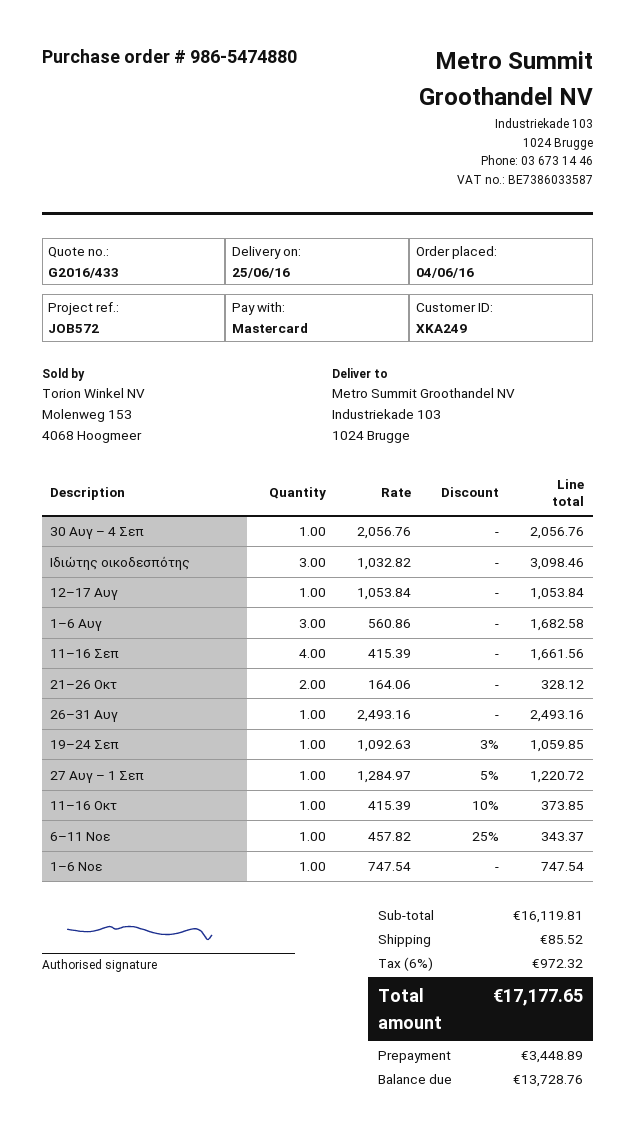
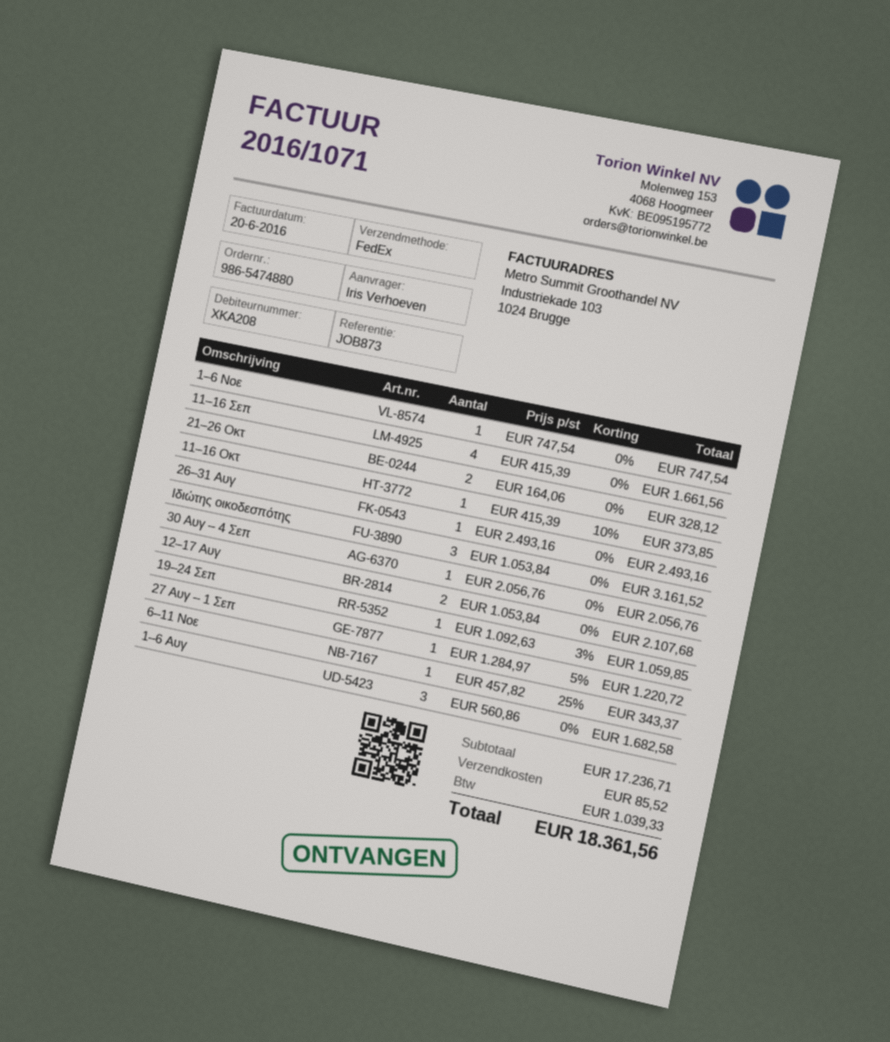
customer number: XKA249 -> XKA208
reference: JOB572 -> JOB873
Ιδιώτης οικοδεσπότης: 3 x 1032.82 = 3098.46 -> 3 x 1053.84 = 3161.52
12–17 Αυγ: 1 x 1053.84 = 1053.84 -> 2 x 1053.84 = 2107.68
subtotal: 16119.81 -> 17236.71
tax: 972.32 -> 1039.33
total: 17177.65 -> 18361.56

